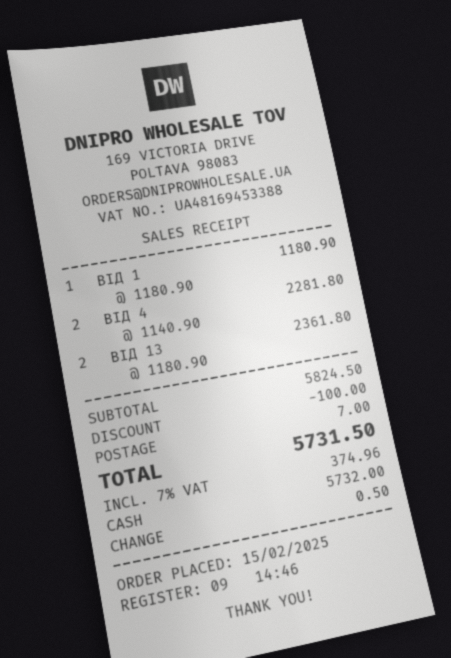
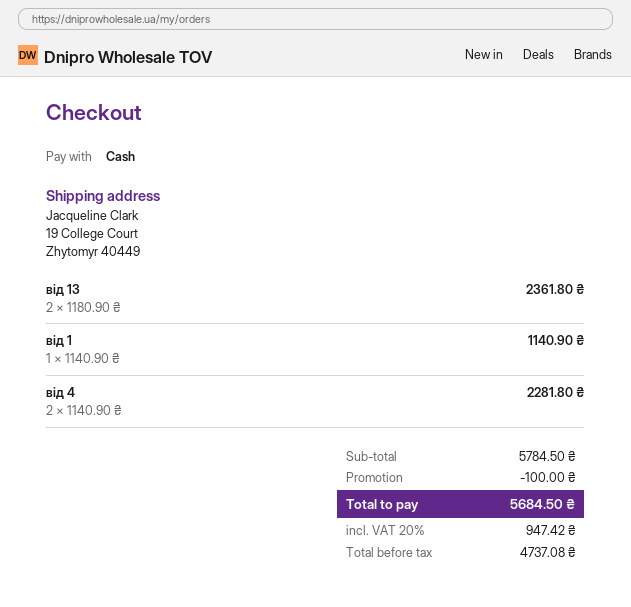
ВІД 1: 1 x 1180.90 = 1180.90 -> 1 x 1140.90 = 1140.90
subtotal: 5824.50 -> 5784.50
shipping: 7.00 -> none
tax: 7% = 374.96 -> 20% = 947.42
total: 5731.50 -> 5684.50

